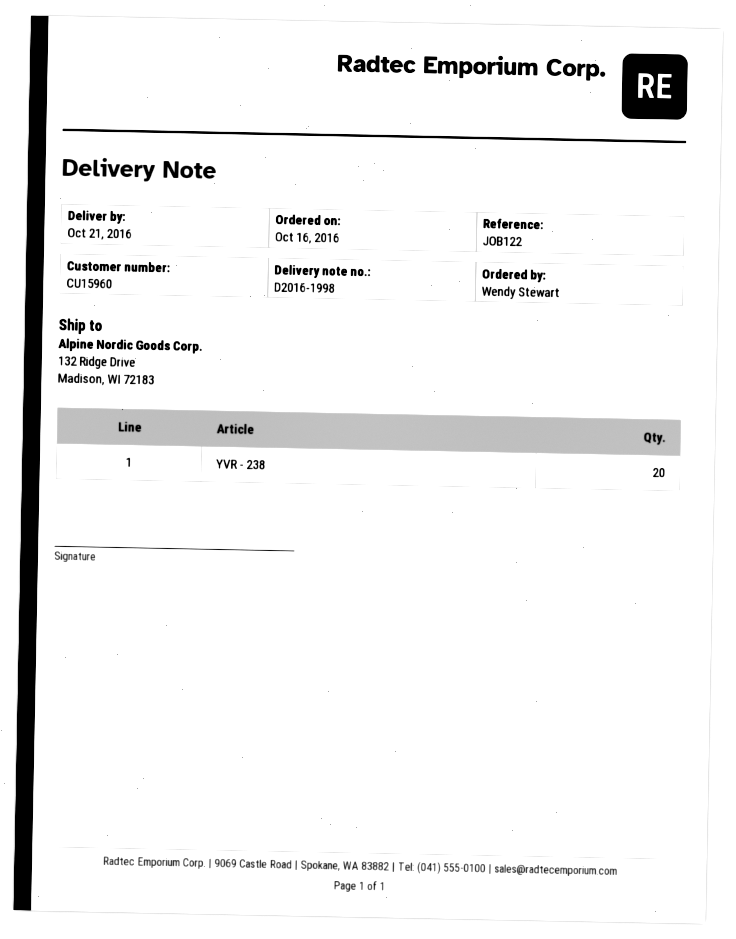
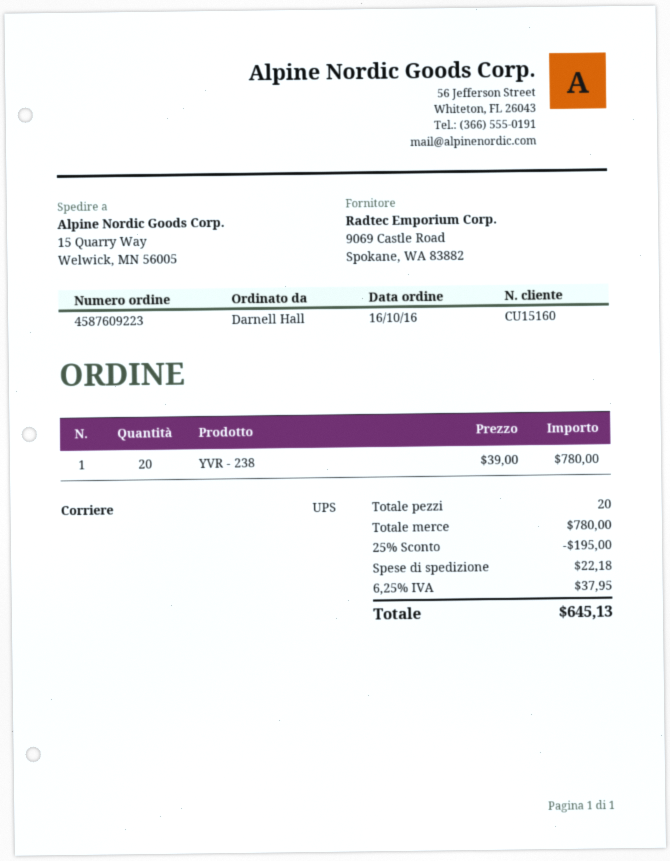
customer number: CU15960 -> CU15160
ordered by: Wendy Stewart -> Darnell Hall
ship to: 132 Ridge Drive, Madison, WI 72183 -> 15 Quarry Way, Welwick, MN 56005

